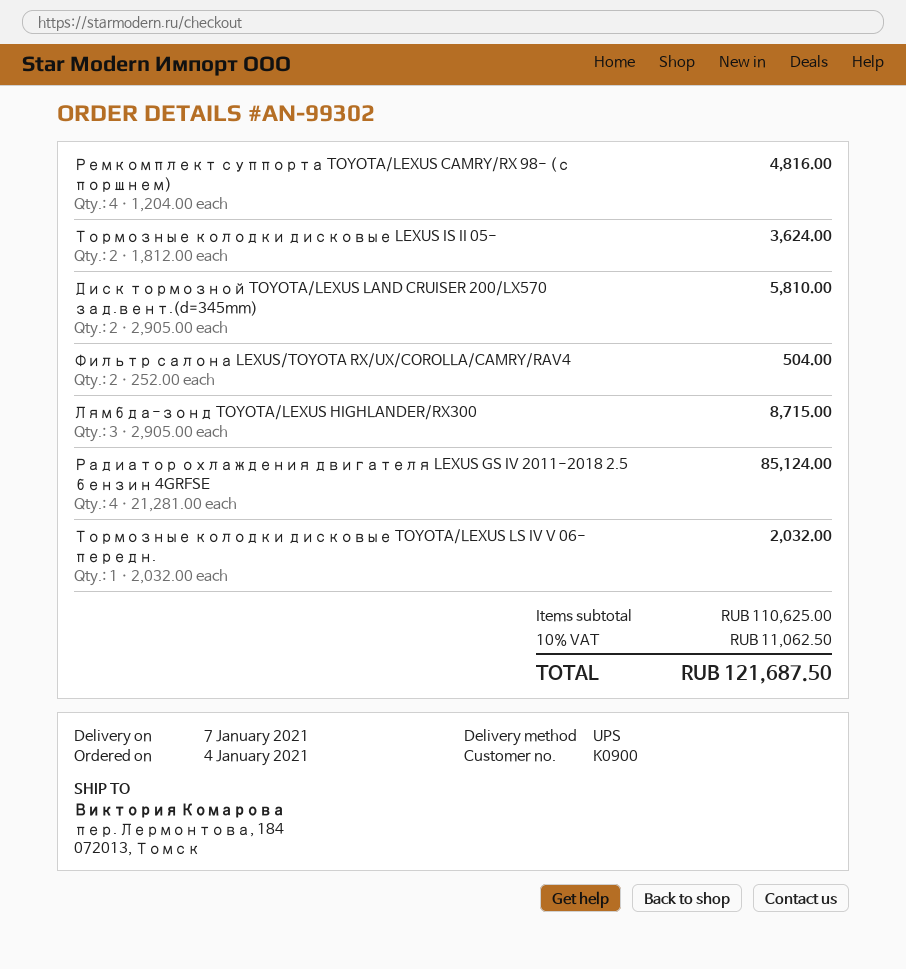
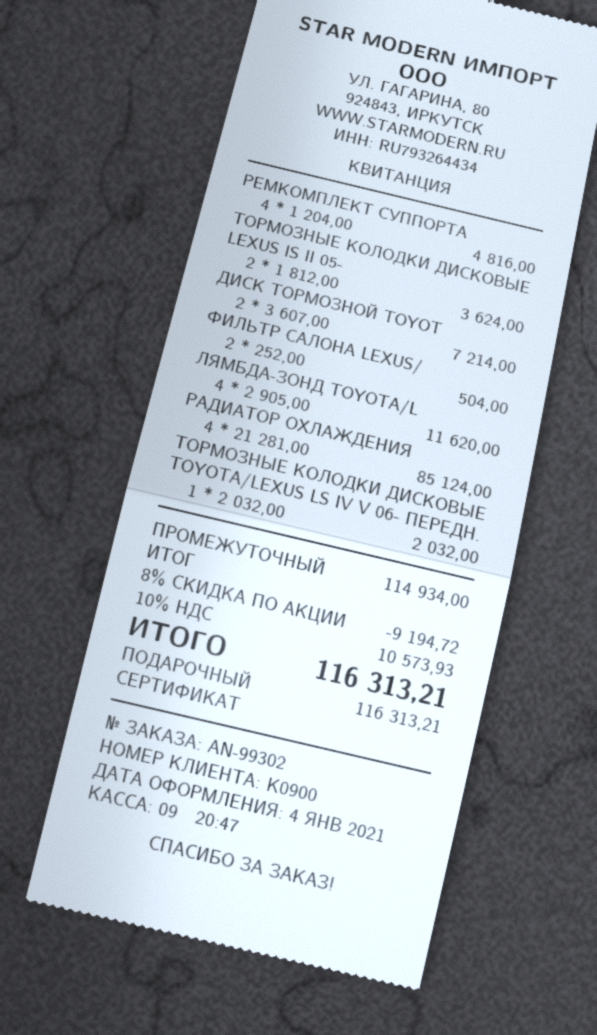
Диск тормозной TOYOTA/LEXUS LAND CRUISER 200/LX570 зад.вент.(d=345mm): 2 x 2905.00 = 5810.00 -> 2 x 3607.00 = 7214.00
Лямбда-зонд TOYOTA/LEXUS HIGHLANDER/RX300: 3 x 2905.00 = 8715.00 -> 4 x 2905.00 = 11620.00
subtotal: 110625.00 -> 114934.00
discount: none -> 8% = 9194.72
tax: 10% = 11062.50 -> 10% = 10573.93
total: 121687.50 -> 116313.21

